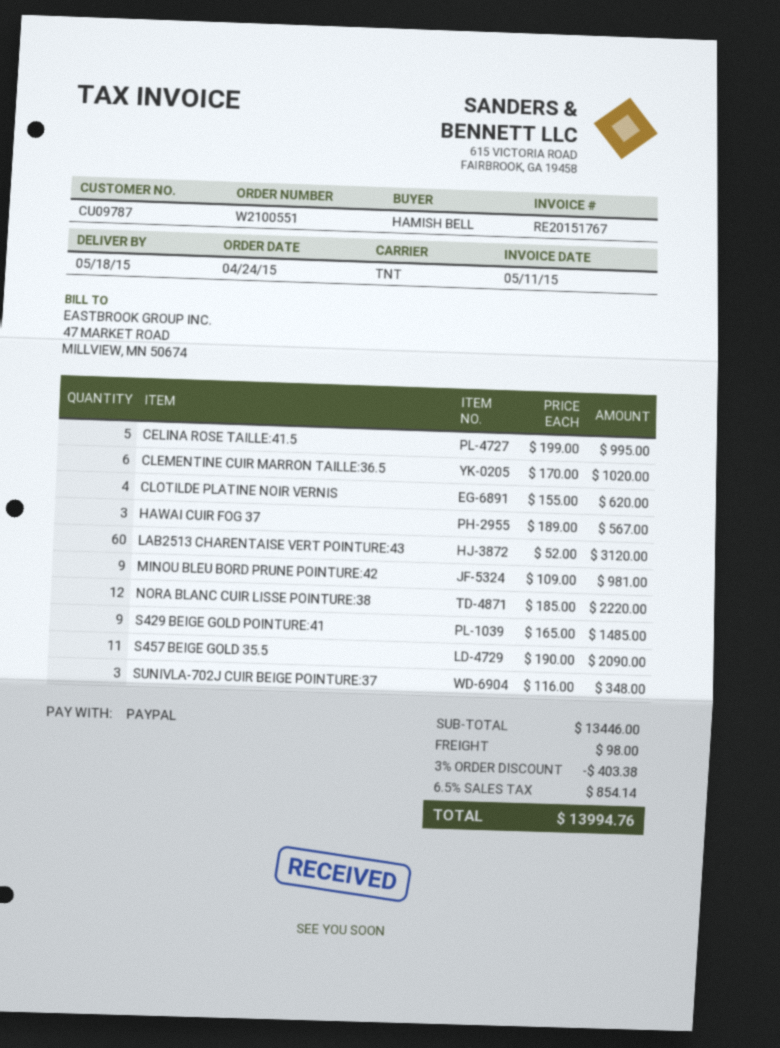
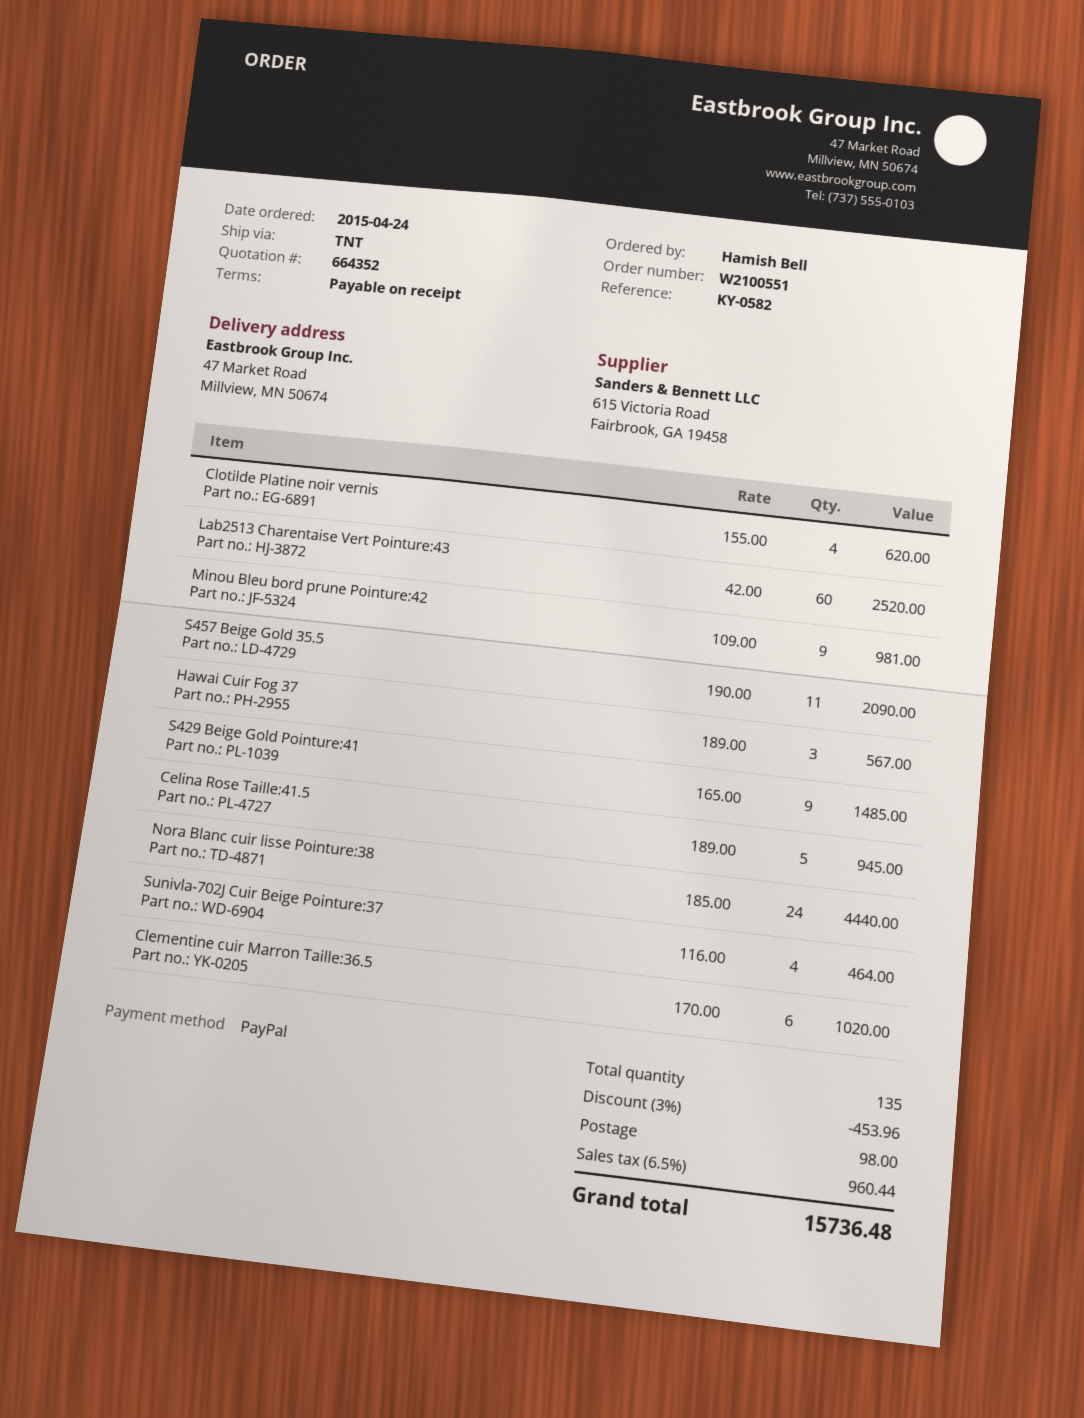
CELINA ROSE TAILLE:41.5: 5 x 199.00 = 995.00 -> 5 x 189.00 = 945.00
LAB2513 CHARENTAISE VERT POINTURE:43: 60 x 52.00 = 3120.00 -> 60 x 42.00 = 2520.00
NORA BLANC CUIR LISSE POINTURE:38: 12 x 185.00 = 2220.00 -> 24 x 185.00 = 4440.00
SUNIVLA-702J CUIR BEIGE POINTURE:37: 3 x 116.00 = 348.00 -> 4 x 116.00 = 464.00
discount: 3% = 403.38 -> 3% = 453.96
tax: 6.5% = 854.14 -> 6.5% = 960.44
total: 13994.76 -> 15736.48

